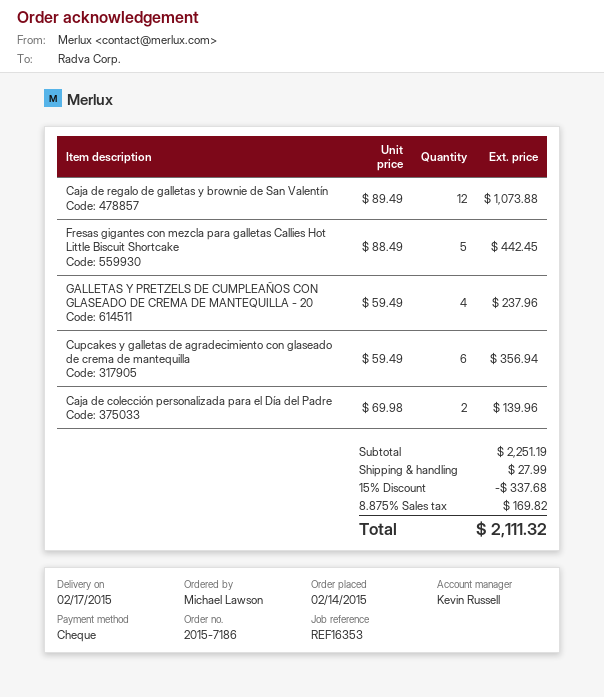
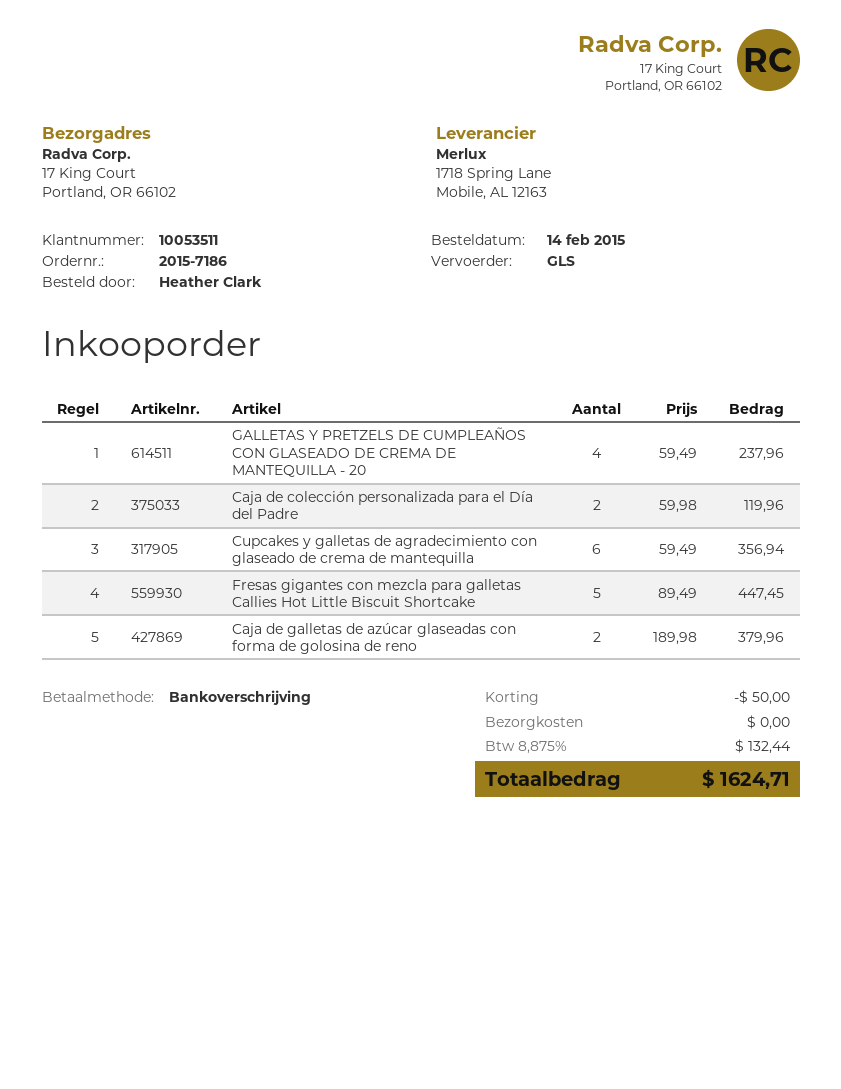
ordered by: Michael Lawson -> Heather Clark
payment method: cheque -> bank transfer
Caja de regalo de galletas y brownie de San Valentín: 12 x 89.49 = 1073.88 -> none
Fresas gigantes con mezcla para galletas Callies Hot Little Biscuit Shortcake: 5 x 88.49 = 442.45 -> 5 x 89.49 = 447.45
Caja de colección personalizada para el Día del Padre: 2 x 69.98 = 139.96 -> 2 x 59.98 = 119.96
Caja de galletas de azúcar glaseadas con forma de golosina de reno: none -> 2 x 189.98 = 379.96
discount: 337.68 -> 50.00
shipping: 27.99 -> 0.00
tax: 8.875% = 169.82 -> 8.875% = 132.44
total: 2111.32 -> 1624.71

